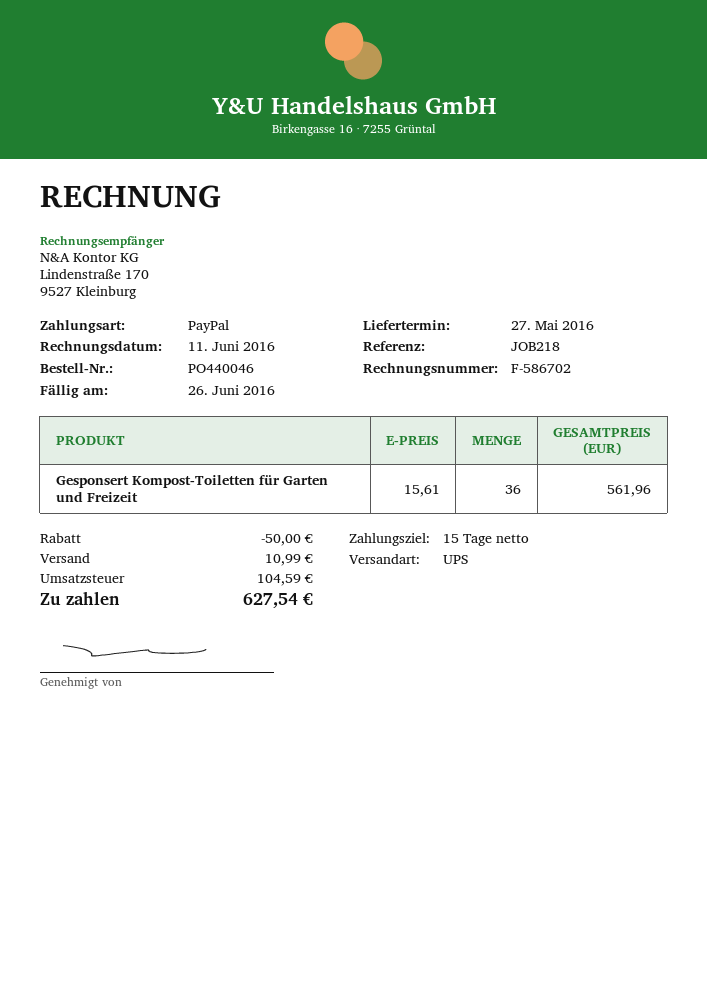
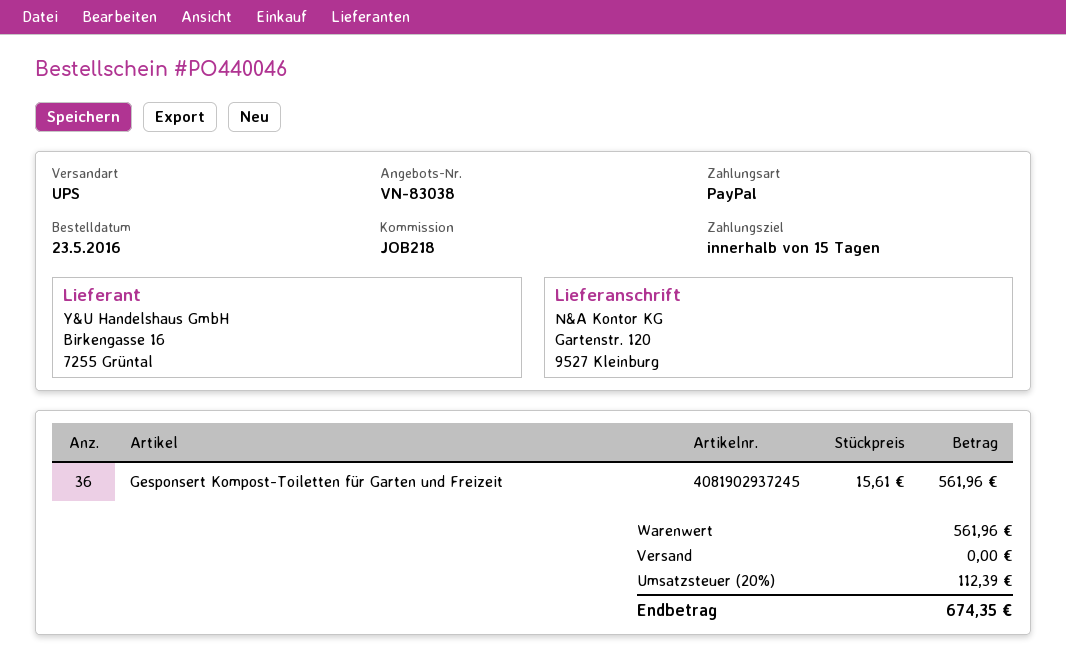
discount: 50.00 -> none
shipping: 10.99 -> 0.00
tax: 104.59 -> 112.39
total: 627.54 -> 674.35

